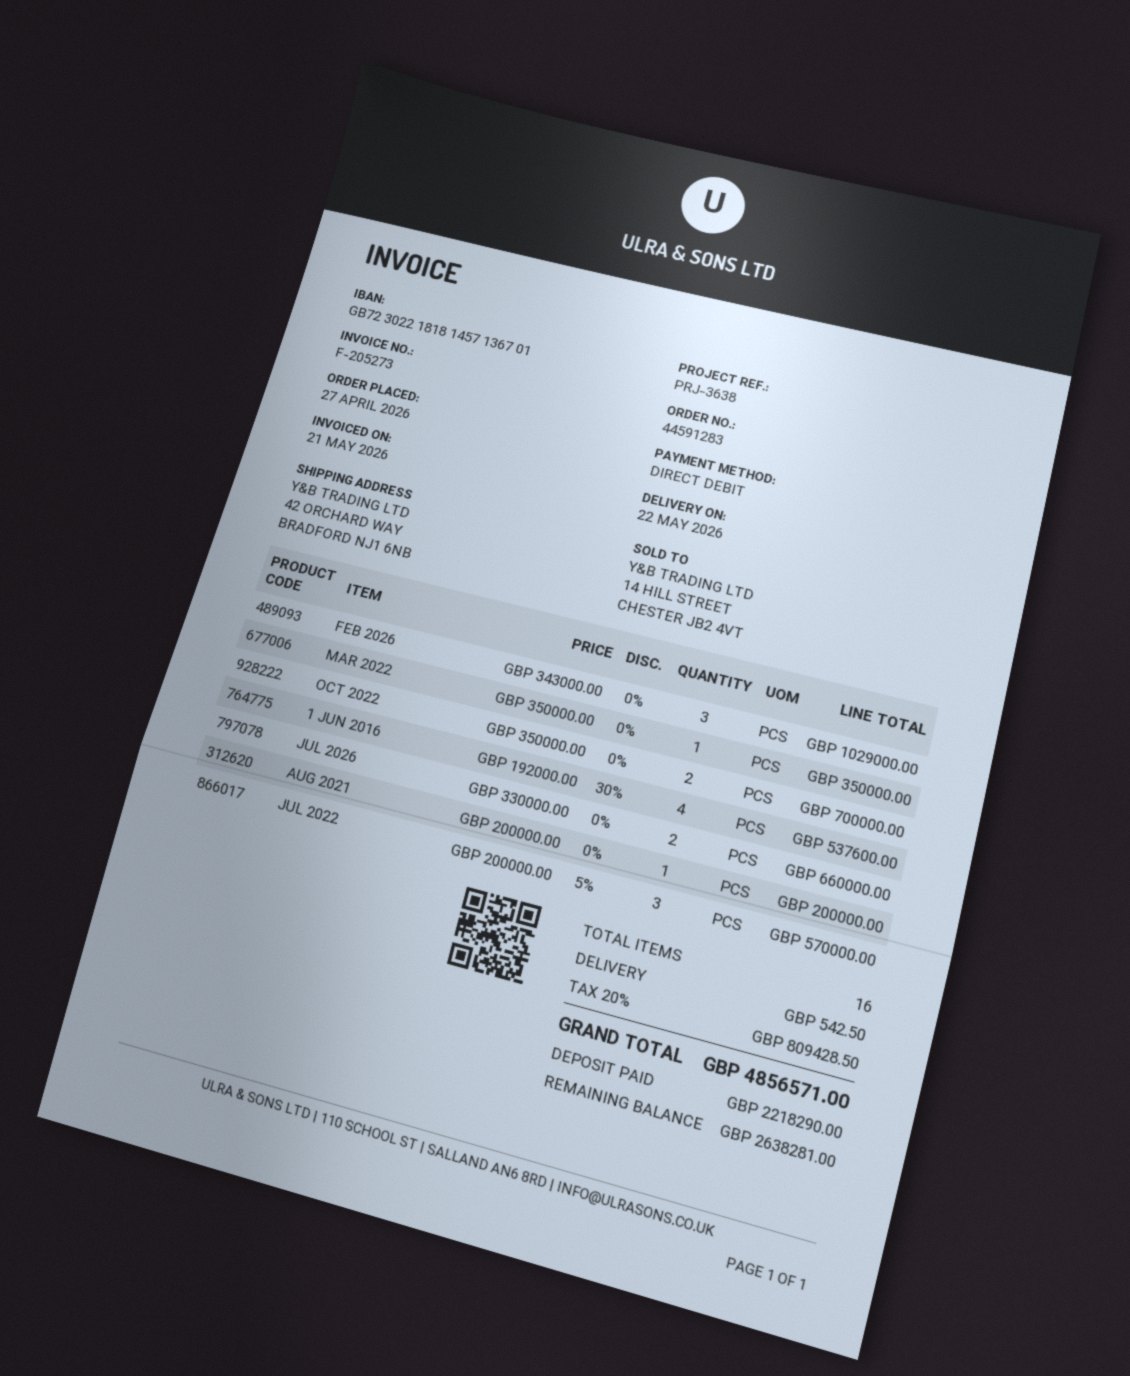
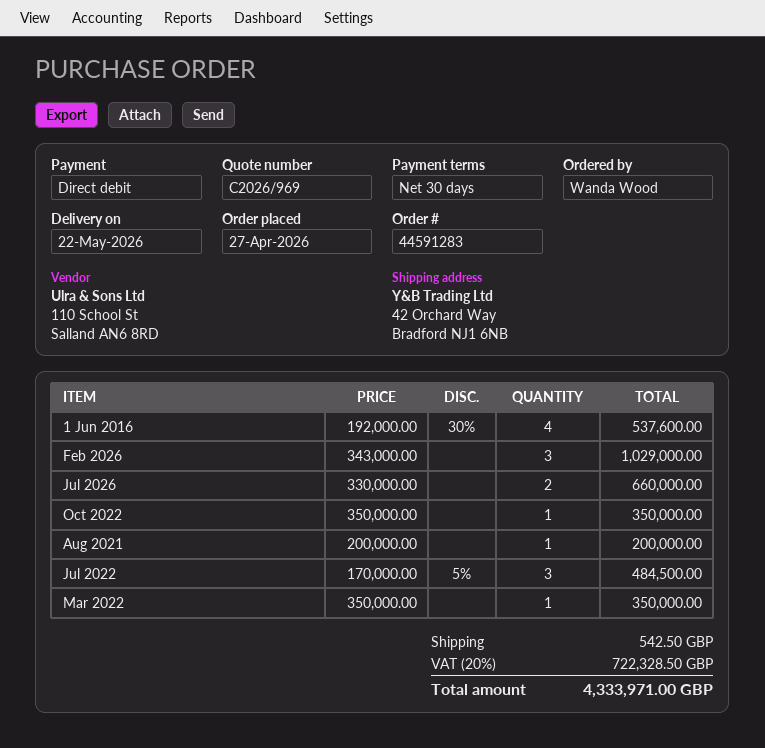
OCT 2022: 2 x 350000.00 = 700000.00 -> 1 x 350000.00 = 350000.00
JUL 2022: 3 x 200000.00 - 5% = 570000.00 -> 3 x 170000.00 - 5% = 484500.00
tax: 20% = 809428.50 -> 20% = 722328.50
total: 4856571.00 -> 4333971.00

